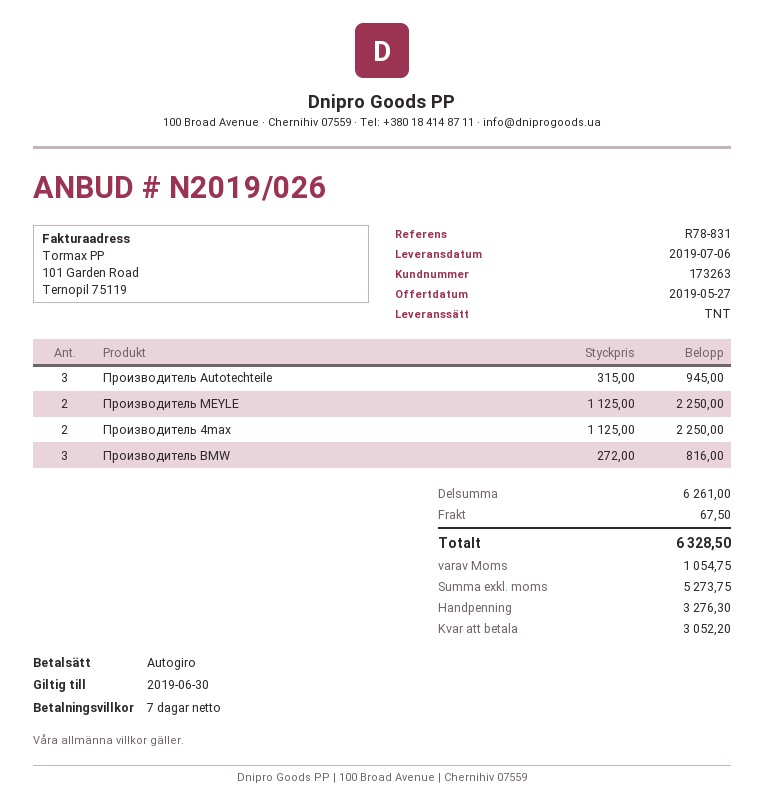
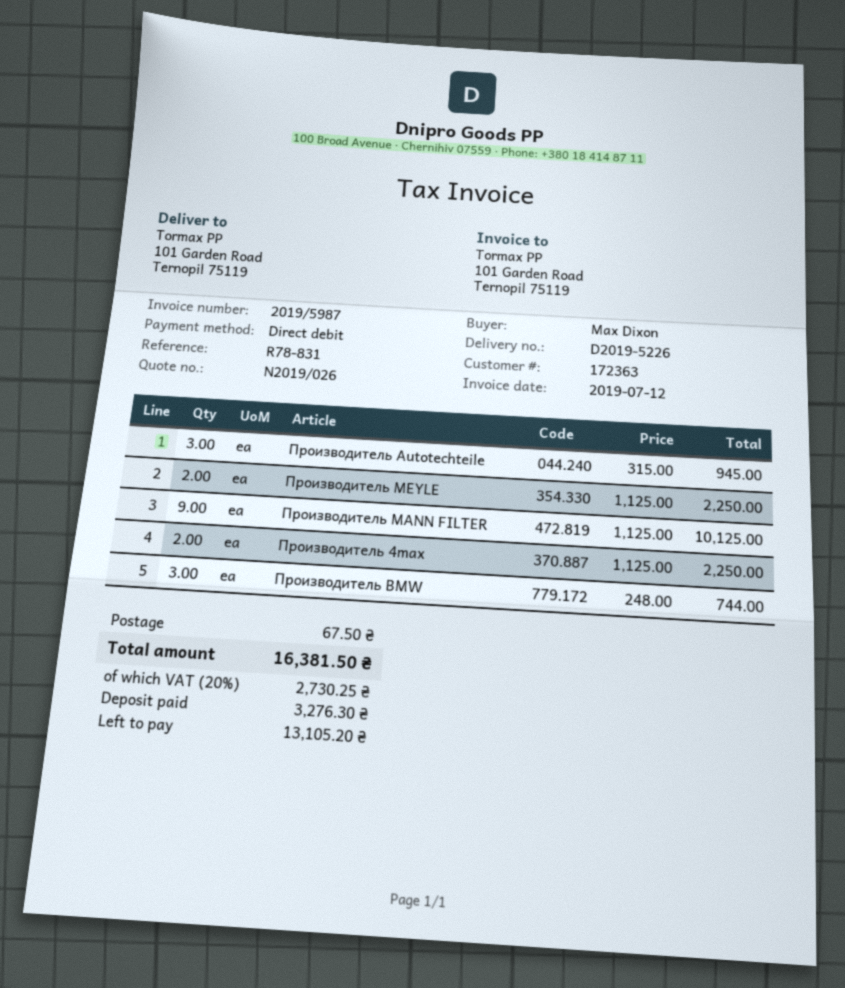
customer number: 173263 -> 172363
Производитель BMW: 3 x 272.00 = 816.00 -> 3 x 248.00 = 744.00
Производитель MANN FILTER: none -> 9 x 1125.00 = 10125.00
tax: 1054.75 -> 2730.25
total: 6328.50 -> 16381.50
balance: 3052.20 -> 13105.20

